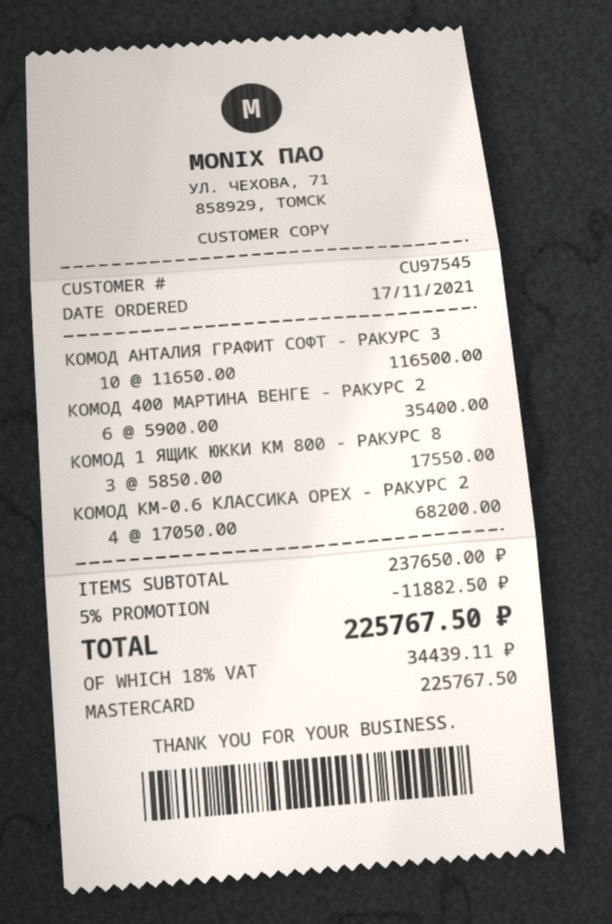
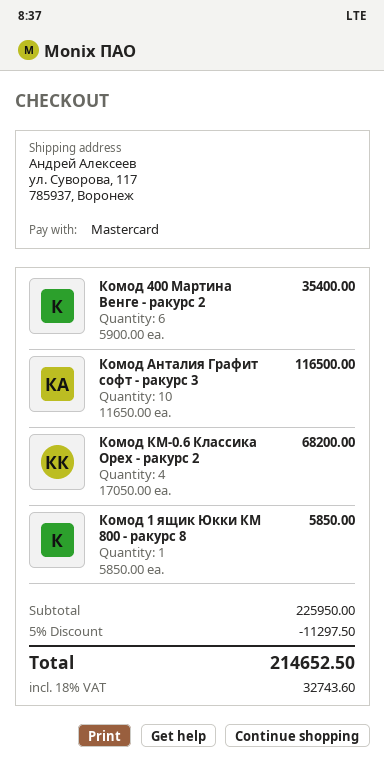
КОМОД 1 ЯЩИК ЮККИ КМ 800 - РАКУРС 8: 3 x 5850.00 = 17550.00 -> 1 x 5850.00 = 5850.00
subtotal: 237650.00 -> 225950.00
discount: 5% = 11882.50 -> 5% = 11297.50
tax: 18% = 34439.11 -> 18% = 32743.60
total: 225767.50 -> 214652.50

